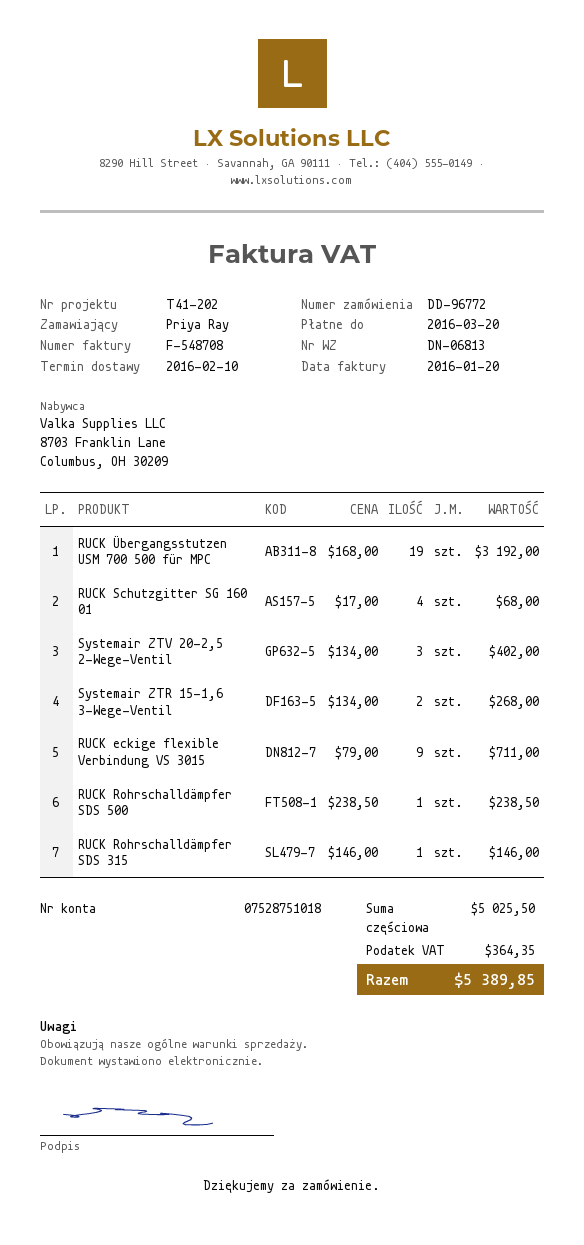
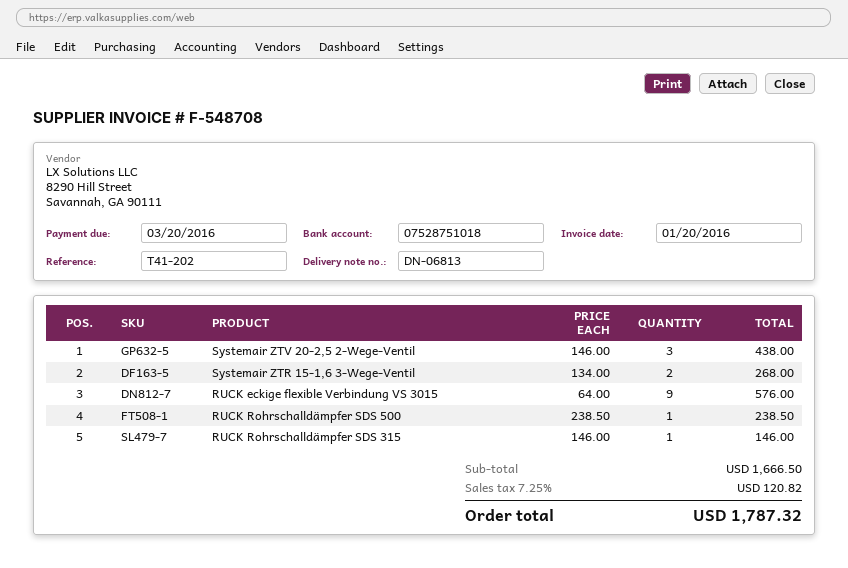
RUCK Übergangsstutzen USM 700 500 für MPC: 19 x 168.00 = 3192.00 -> none
RUCK Schutzgitter SG 160 01: 4 x 17.00 = 68.00 -> none
Systemair ZTV 20-2,5 2-Wege-Ventil: 3 x 134.00 = 402.00 -> 3 x 146.00 = 438.00
RUCK eckige flexible Verbindung VS 3015: 9 x 79.00 = 711.00 -> 9 x 64.00 = 576.00
subtotal: 5025.50 -> 1666.50
tax: 364.35 -> 120.82
total: 5389.85 -> 1787.32

